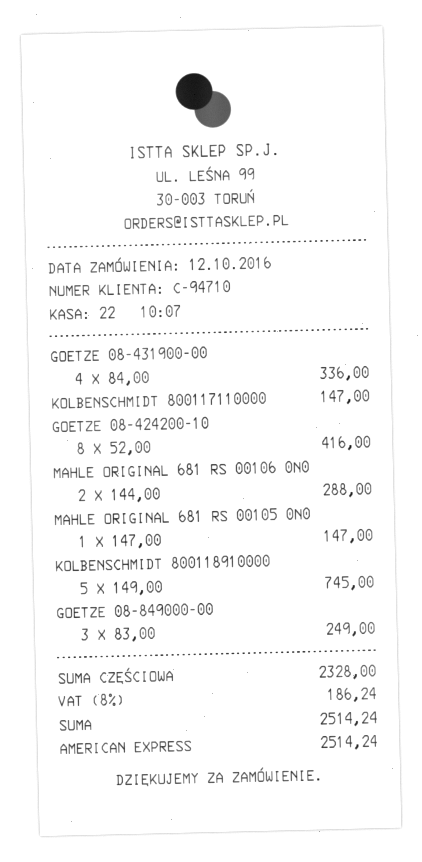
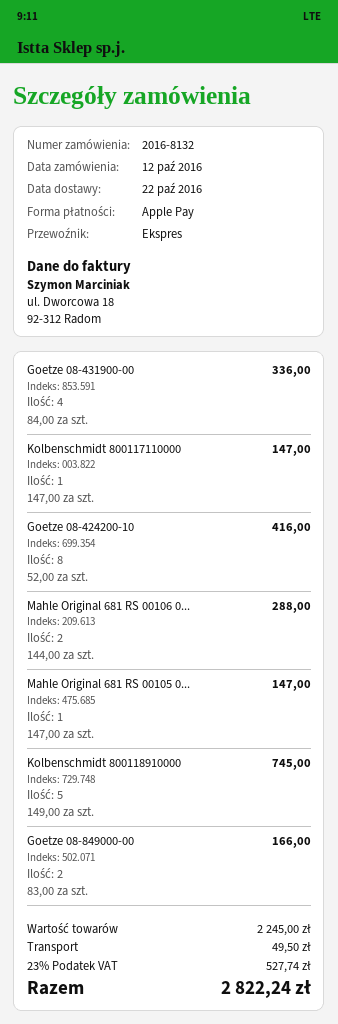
payment method: American Express -> Apple Pay
GOETZE 08-849000-00: 3 x 83.00 = 249.00 -> 2 x 83.00 = 166.00
subtotal: 2328.00 -> 2245.00
shipping: none -> 49.50
tax: 8% = 186.24 -> 23% = 527.74
total: 2514.24 -> 2822.24

